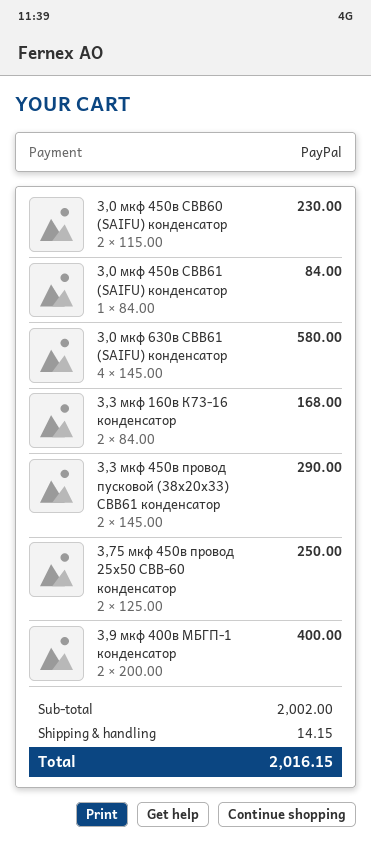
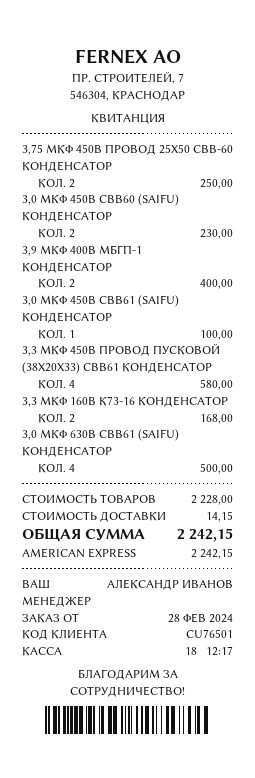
payment method: PayPal -> American Express
3,0 мкф 450в CBB61 (SAIFU) конденсатор: 1 for 84.00 -> 1 for 100.00
3,0 мкф 630в CBB61 (SAIFU) конденсатор: 4 for 580.00 -> 4 for 500.00
3,3 мкф 450в провод пусковой (38х20х33) CBB61 конденсатор: 2 for 290.00 -> 4 for 580.00
subtotal: 2002.00 -> 2228.00
total: 2016.15 -> 2242.15

